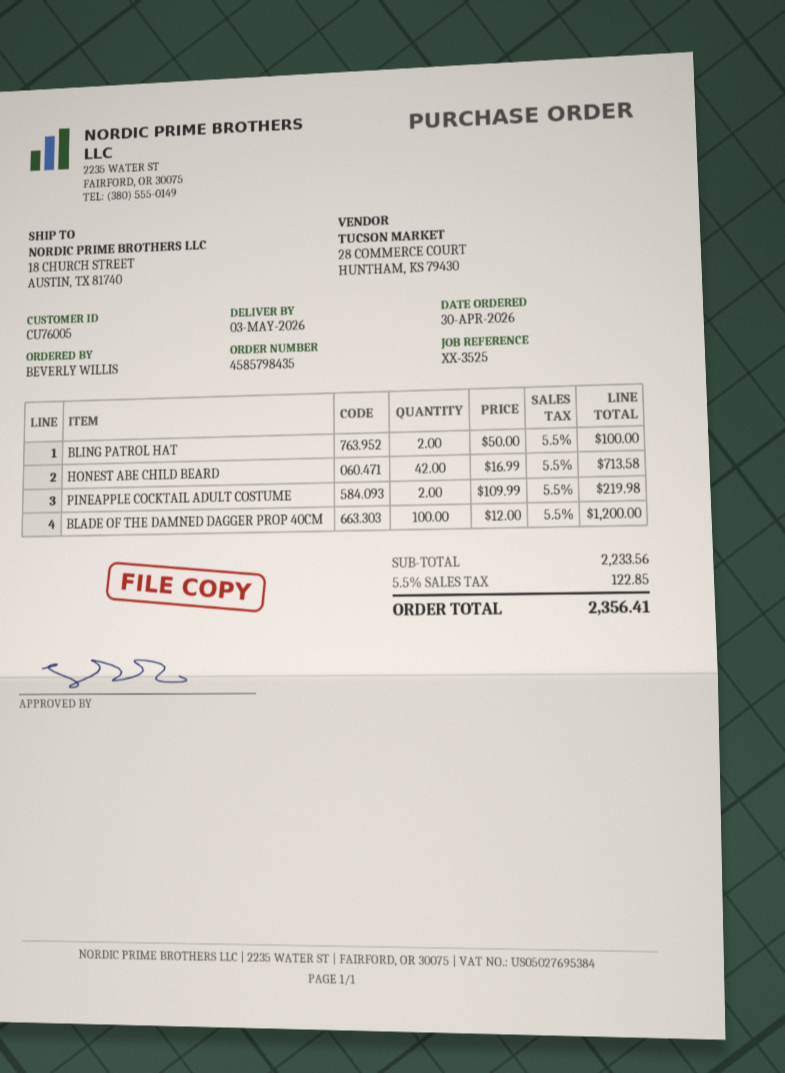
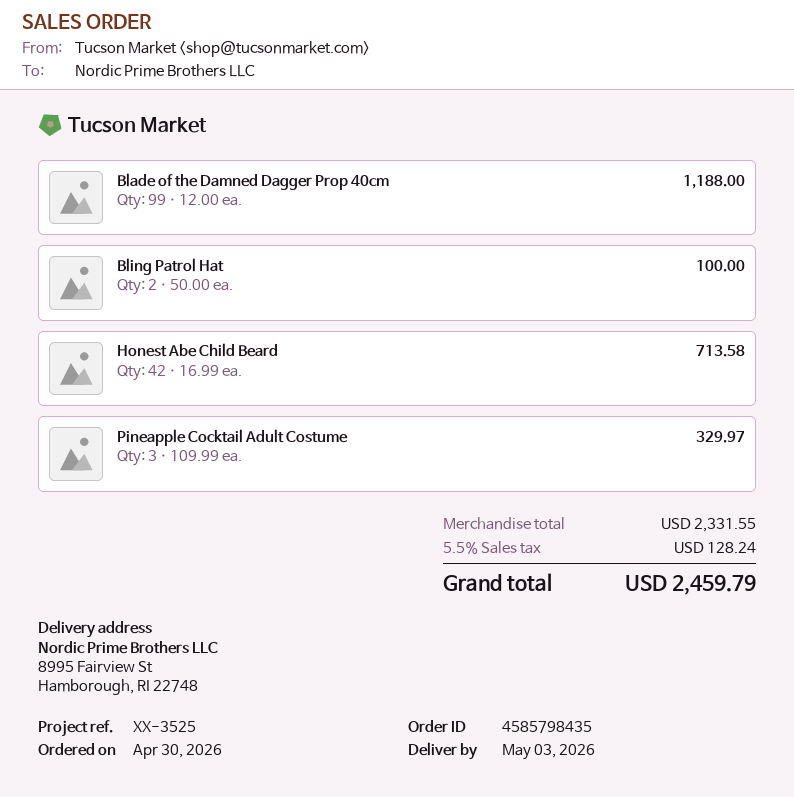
ship to: 18 CHURCH STREET, AUSTIN, TX 81740 -> 8995 Fairview St, Hamborough, RI 22748
PINEAPPLE COCKTAIL ADULT COSTUME: 2 x 109.99 = 219.98 -> 3 x 109.99 = 329.97
BLADE OF THE DAMNED DAGGER PROP 40CM: 100 x 12.00 = 1200.00 -> 99 x 12.00 = 1188.00
subtotal: 2233.56 -> 2331.55
tax: 5.5% = 122.85 -> 5.5% = 128.24
total: 2356.41 -> 2459.79

